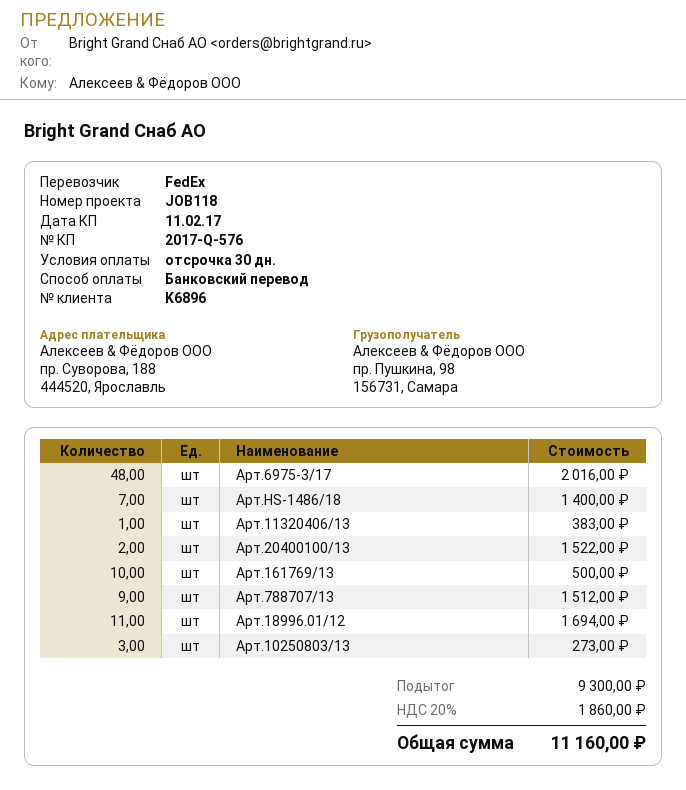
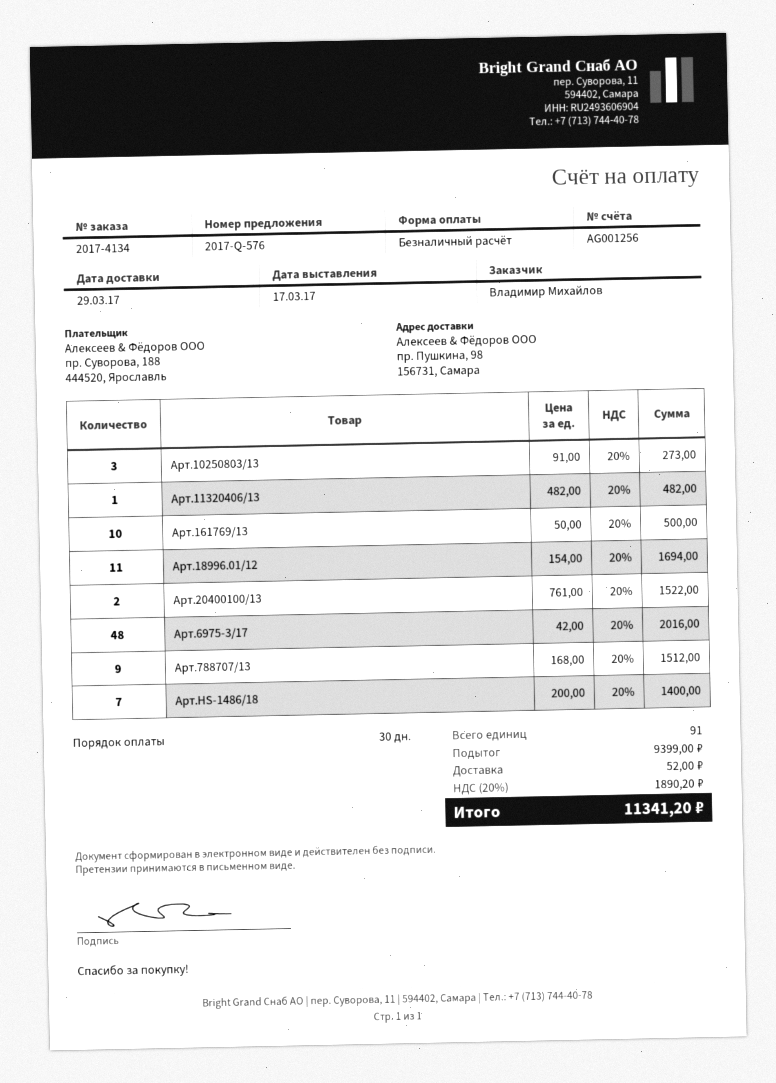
Арт.11320406/13: 1 for 383.00 -> 1 for 482.00
subtotal: 9300.00 -> 9399.00
shipping: none -> 52.00
tax: 20% = 1860.00 -> 20% = 1890.20
total: 11160.00 -> 11341.20

